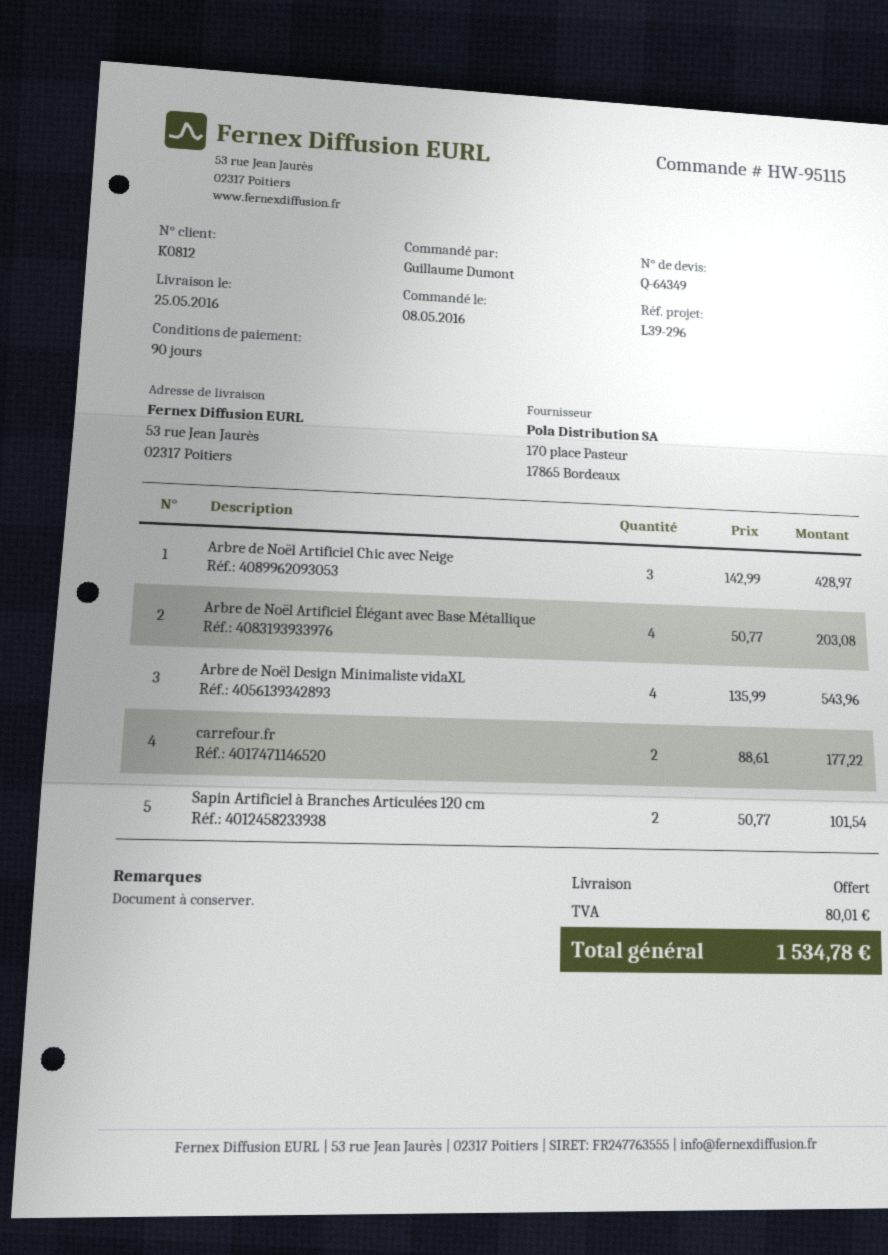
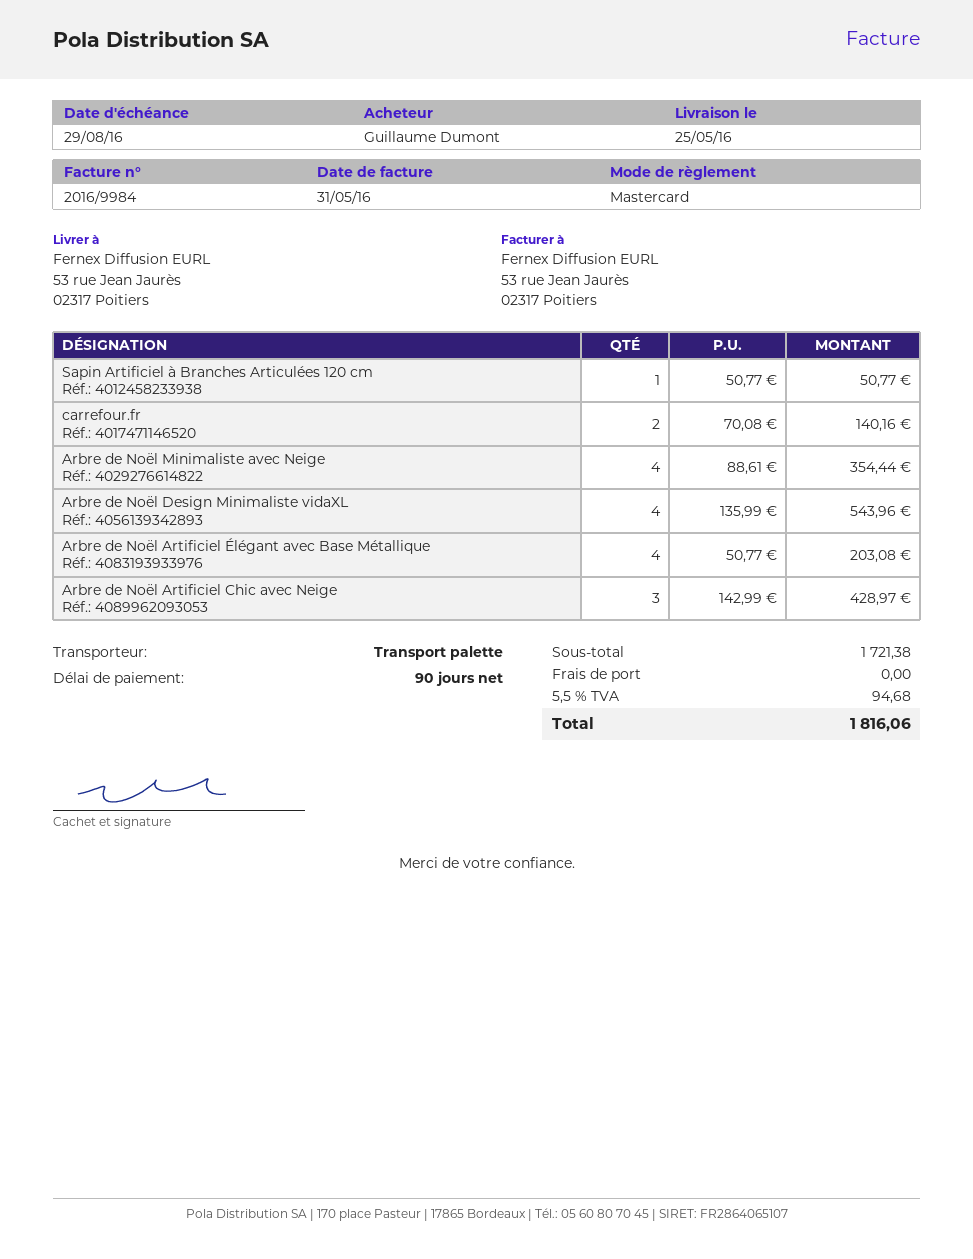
carrefour.fr: 2 x 88.61 = 177.22 -> 2 x 70.08 = 140.16
Sapin Artificiel à Branches Articulées 120 cm: 2 x 50.77 = 101.54 -> 1 x 50.77 = 50.77
Arbre de Noël Minimaliste avec Neige: none -> 4 x 88.61 = 354.44
tax: 80.01 -> 94.68
total: 1534.78 -> 1816.06

